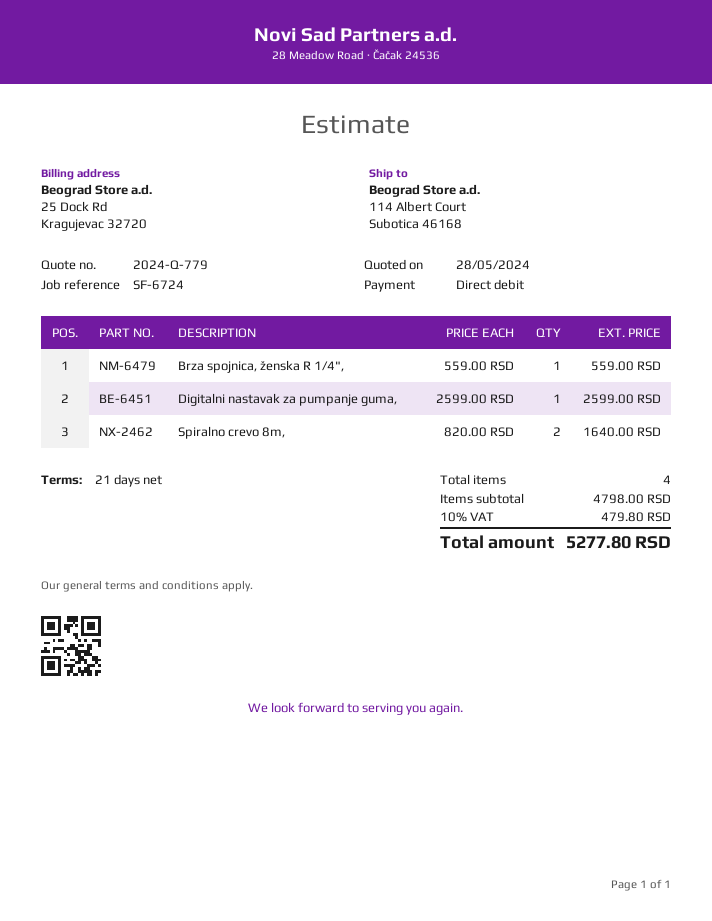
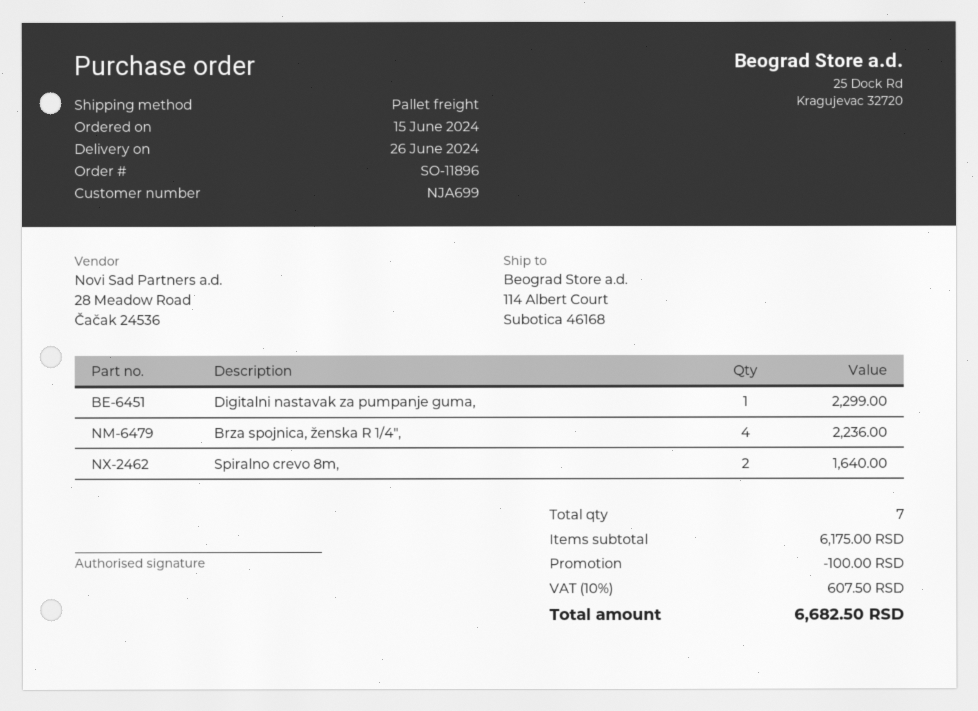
Brza spojnica, ženska R 1/4",: 1 for 559.00 -> 4 for 2236.00
Digitalni nastavak za pumpanje guma,: 1 for 2599.00 -> 1 for 2299.00
total quantity: 4 -> 7
subtotal: 4798.00 -> 6175.00
discount: none -> 100.00
tax: 10% = 479.80 -> 10% = 607.50
total: 5277.80 -> 6682.50

